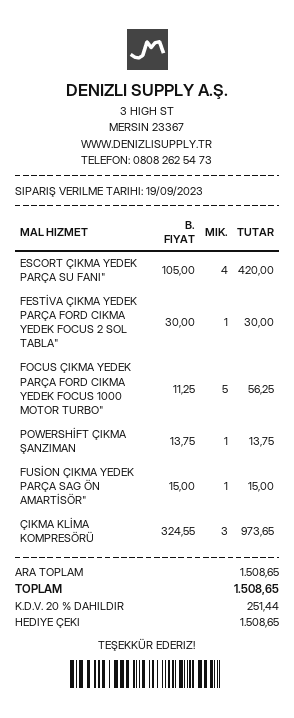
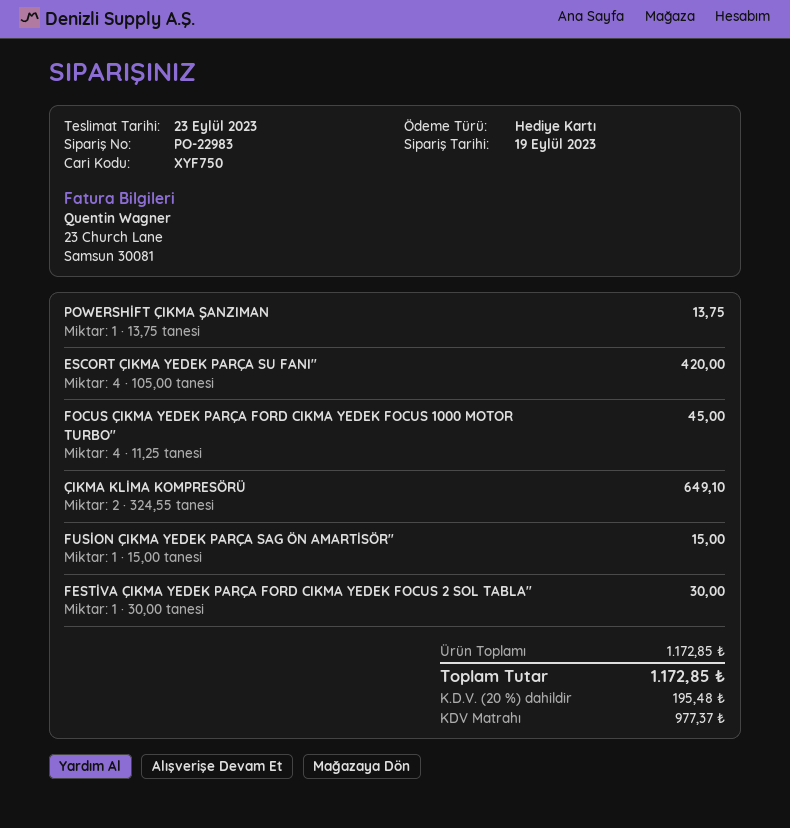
FOCUS ÇIKMA YEDEK PARÇA FORD CIKMA YEDEK FOCUS 1000 MOTOR TURBO": 5 x 11.25 = 56.25 -> 4 x 11.25 = 45.00
ÇIKMA KLİMA KOMPRESÖRÜ: 3 x 324.55 = 973.65 -> 2 x 324.55 = 649.10
subtotal: 1508.65 -> 1172.85
tax: 20% = 251.44 -> 20% = 195.48
total: 1508.65 -> 1172.85

